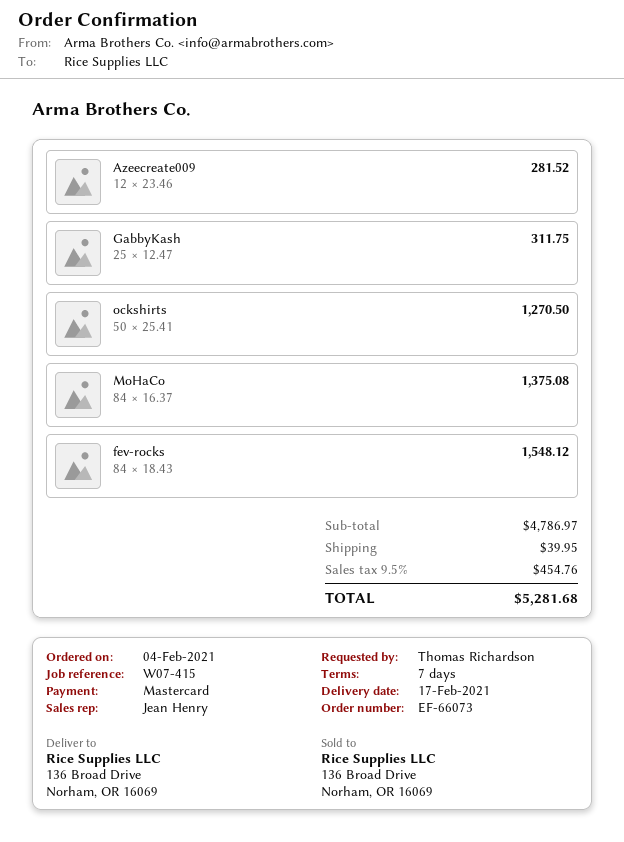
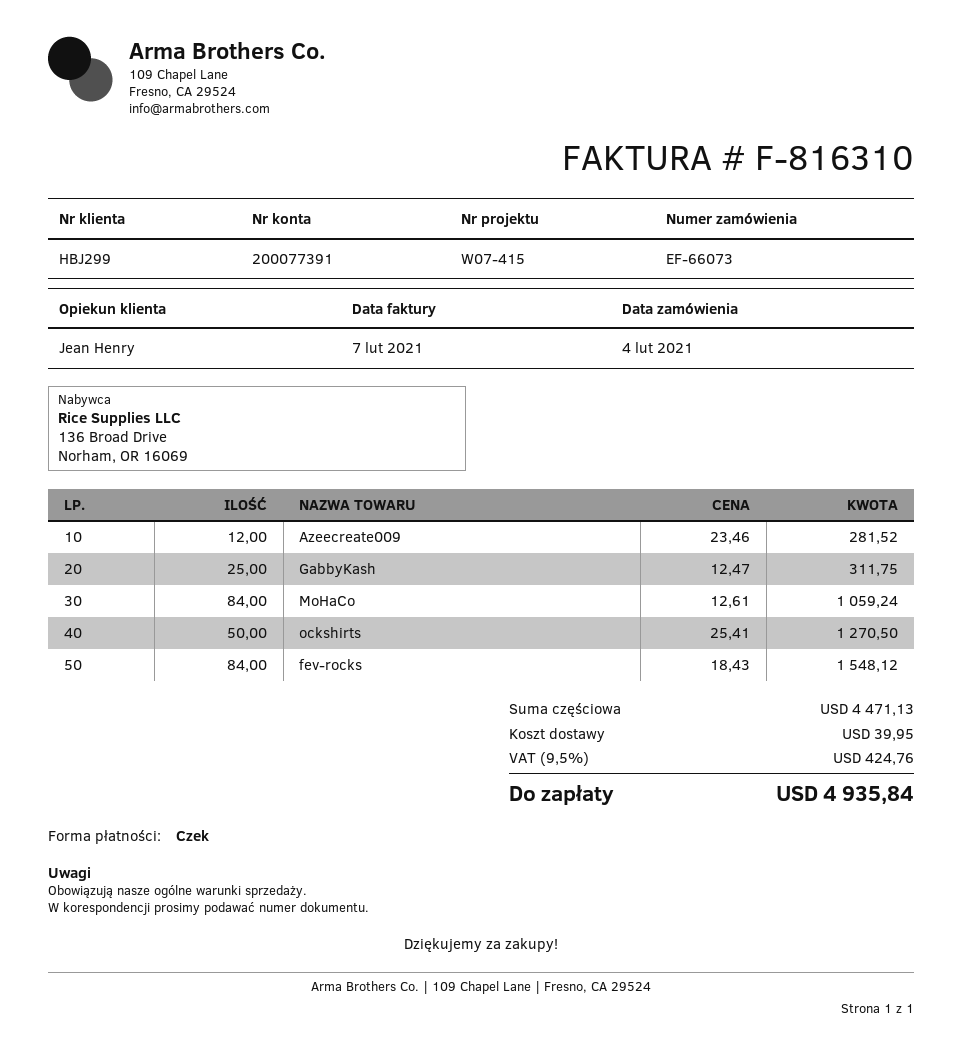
payment method: Mastercard -> cheque
MoHaCo: 84 x 16.37 = 1375.08 -> 84 x 12.61 = 1059.24
subtotal: 4786.97 -> 4471.13
tax: 9.5% = 454.76 -> 9.5% = 424.76
total: 5281.68 -> 4935.84

